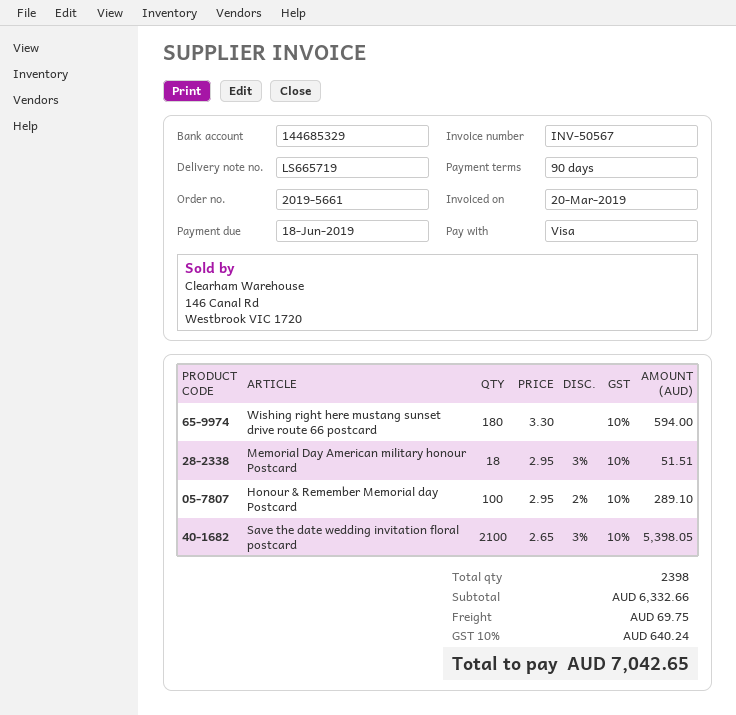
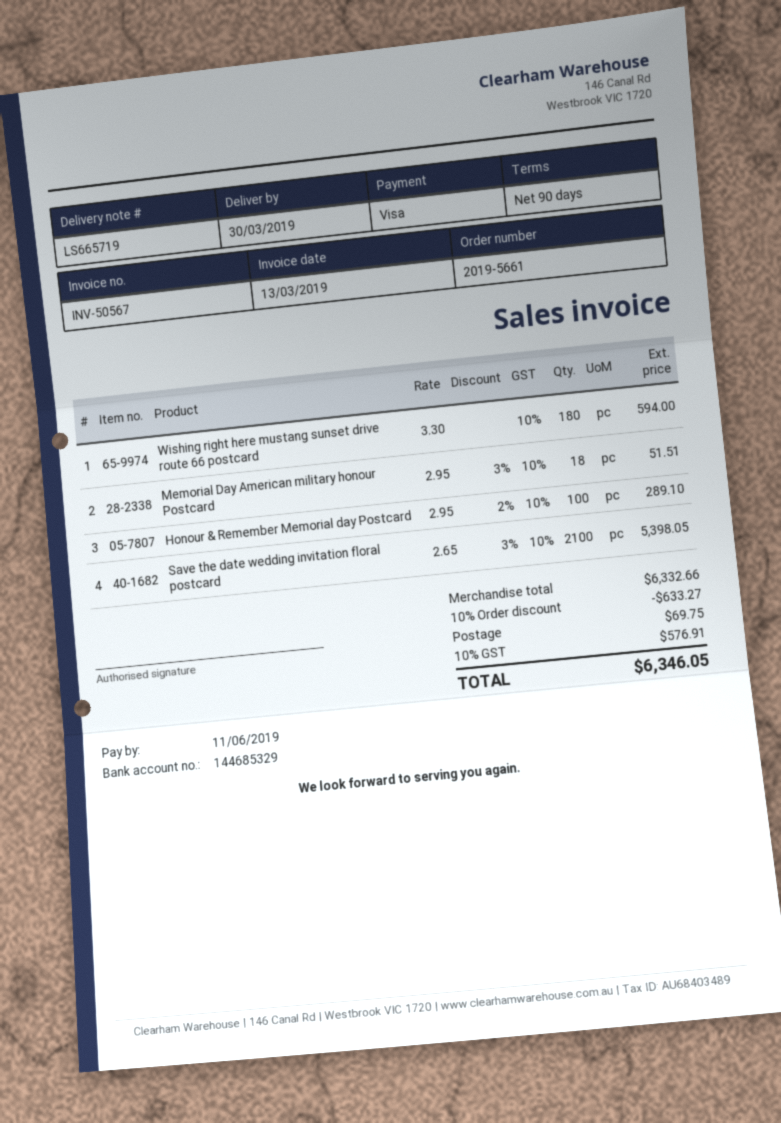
invoice date: 2019-03-20 -> 2019-03-13
due date: 2019-06-18 -> 2019-06-11
discount: none -> 10% = 633.27
tax: 10% = 640.24 -> 10% = 576.91
total: 7042.65 -> 6346.05

